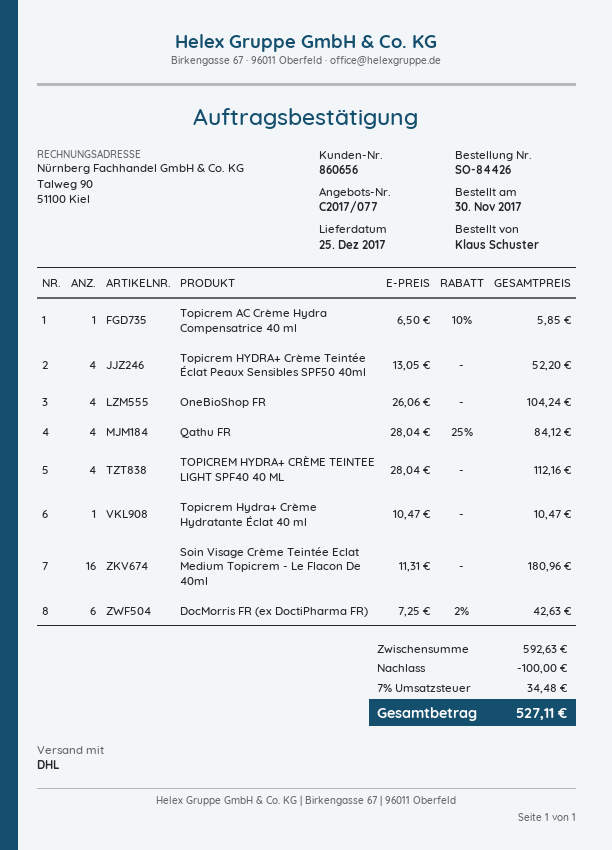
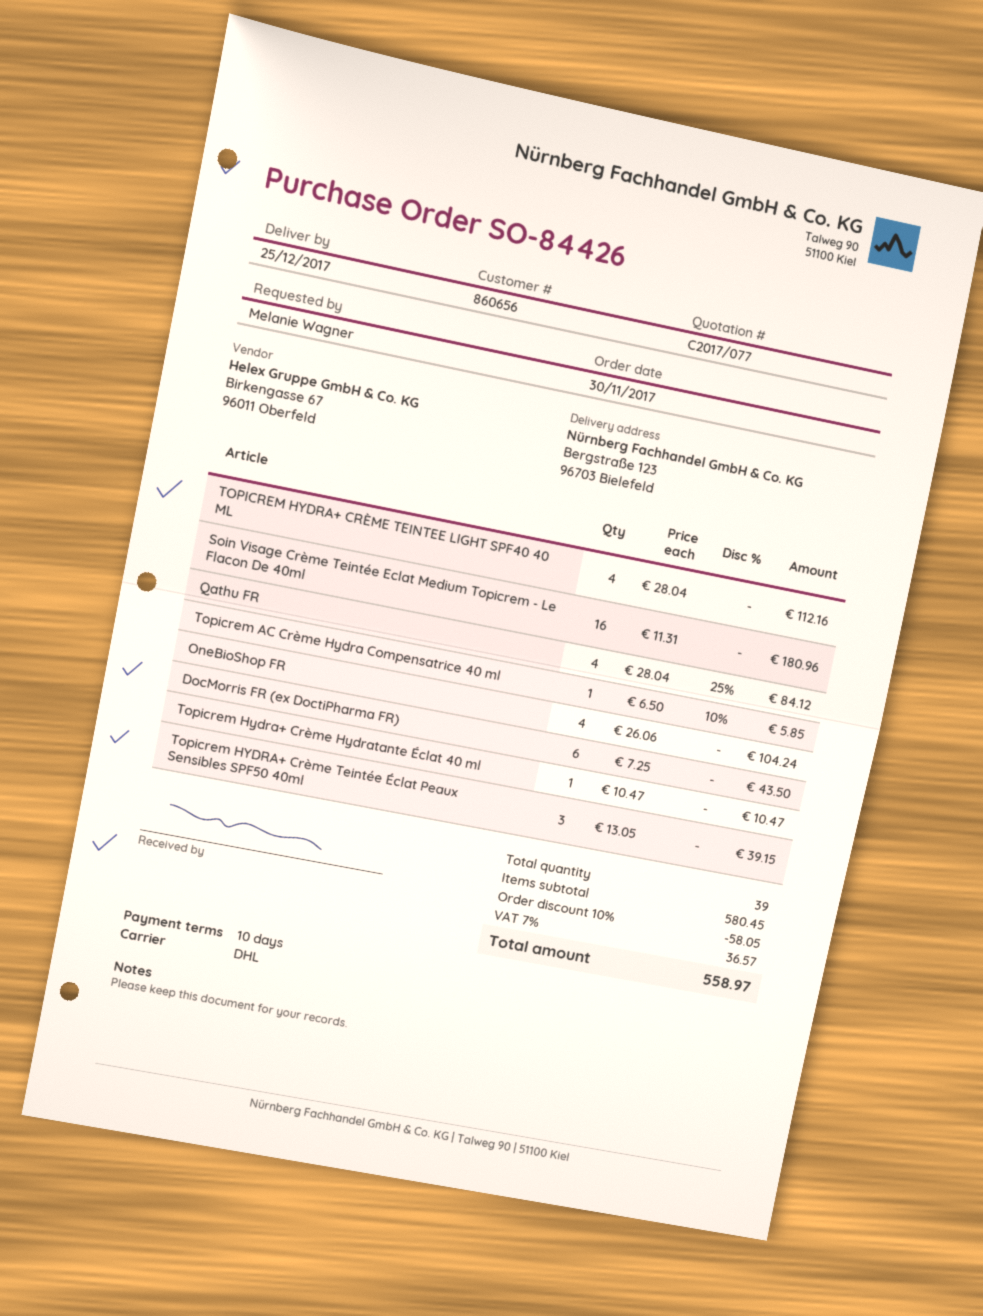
ordered by: Klaus Schuster -> Melanie Wagner
Topicrem HYDRA+ Crème Teintée Éclat Peaux Sensibles SPF50 40ml: 4 x 13.05 = 52.20 -> 3 x 13.05 = 39.15
DocMorris FR (ex DoctiPharma FR): 6 x 7.25 - 2% = 42.63 -> 6 x 7.25 = 43.50
subtotal: 592.63 -> 580.45
discount: 100.00 -> 58.05
tax: 7% = 34.48 -> 7% = 36.57
total: 527.11 -> 558.97

